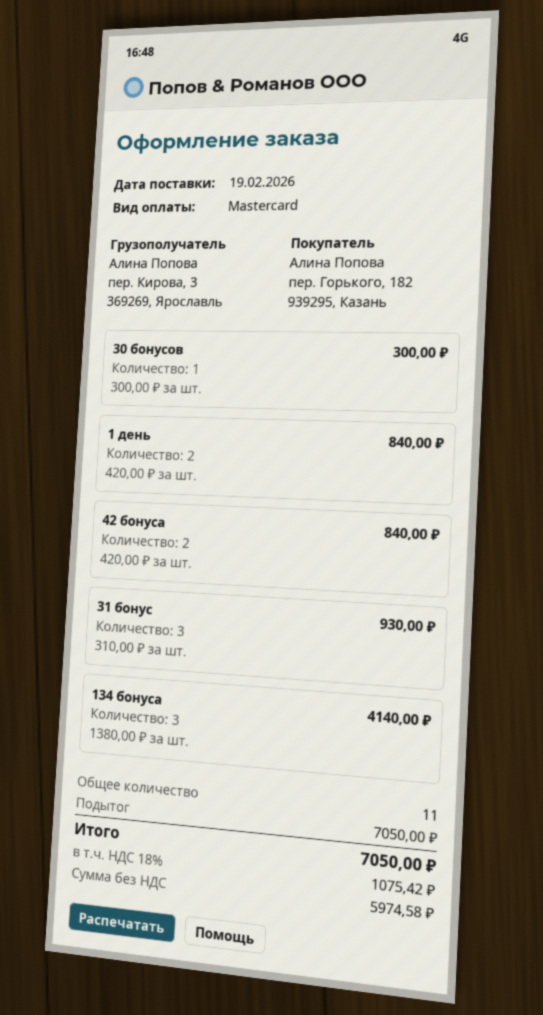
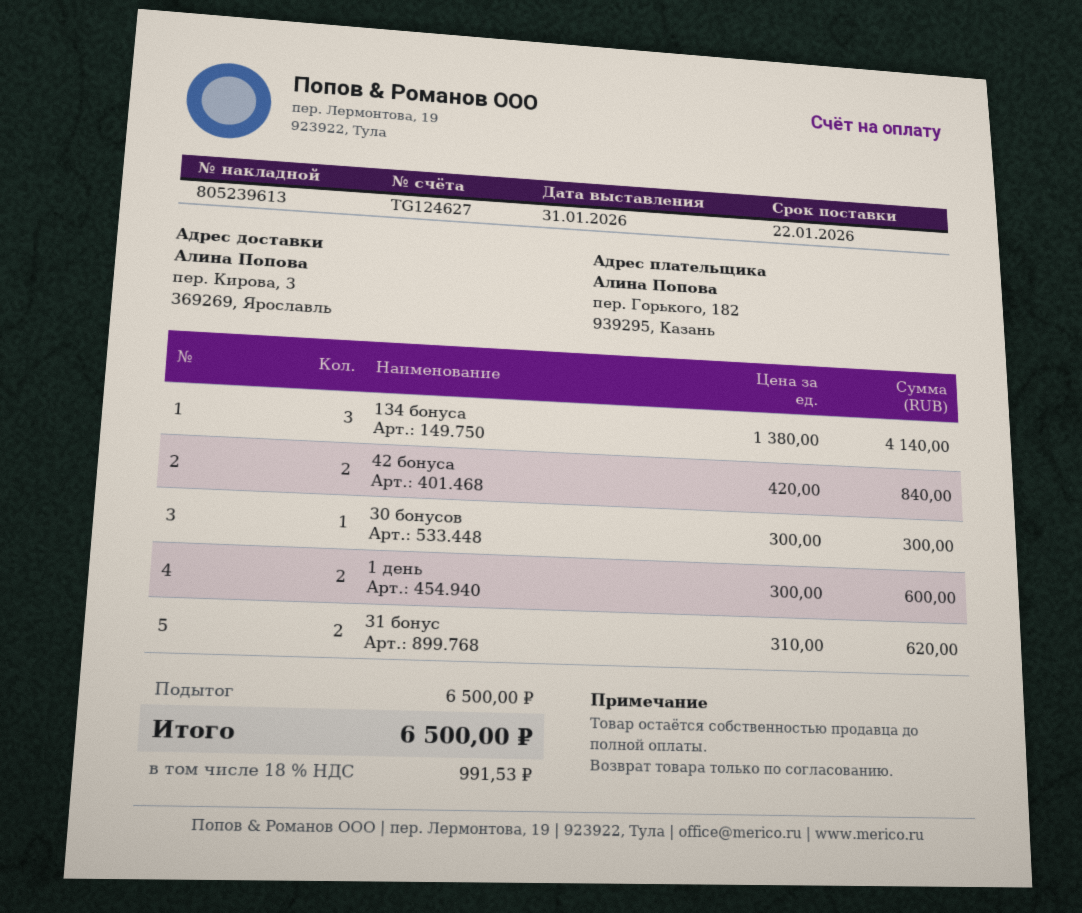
delivery date: 2026-02-19 -> 2026-01-22
1 день: 2 x 420.00 = 840.00 -> 2 x 300.00 = 600.00
31 бонус: 3 x 310.00 = 930.00 -> 2 x 310.00 = 620.00
subtotal: 7050.00 -> 6500.00
tax: 18% = 1075.42 -> 18% = 991.53
total: 7050.00 -> 6500.00

